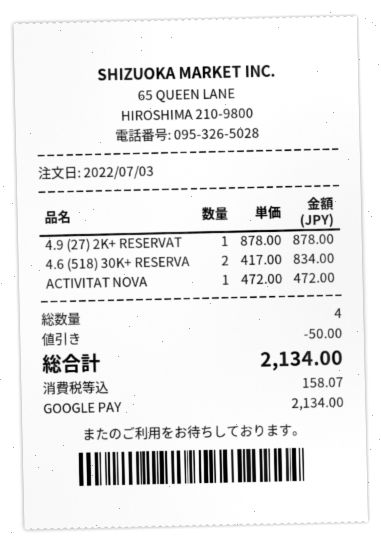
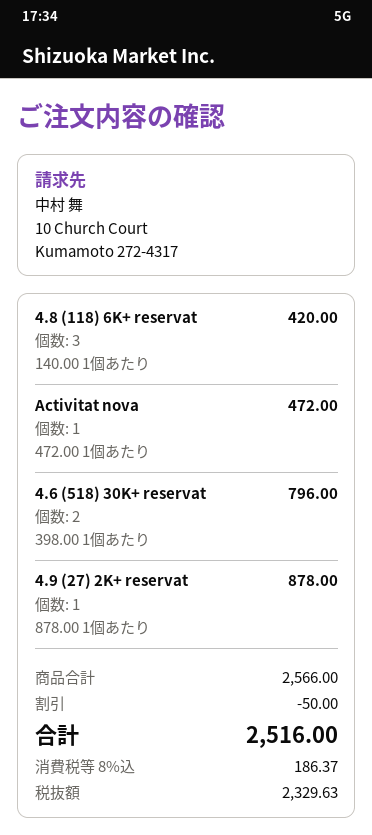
4.6 (518) 30K+ RESERVA: 2 x 417.00 = 834.00 -> 2 x 398.00 = 796.00
4.8 (118) 6K+ reservat: none -> 3 x 140.00 = 420.00
tax: 158.07 -> 186.37
total: 2134.00 -> 2516.00

